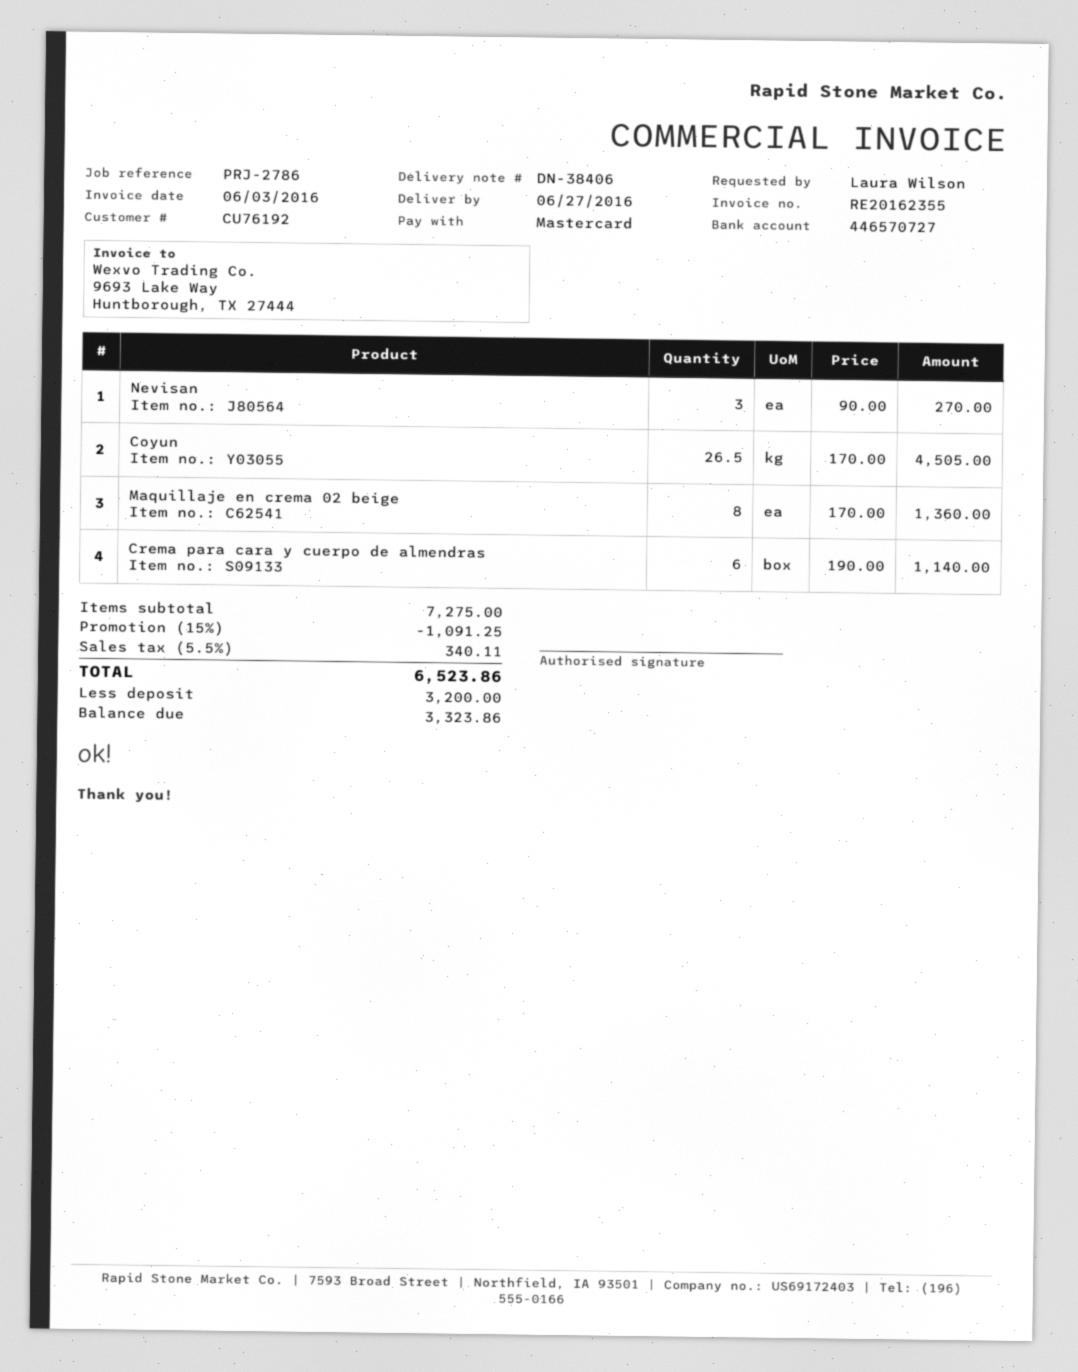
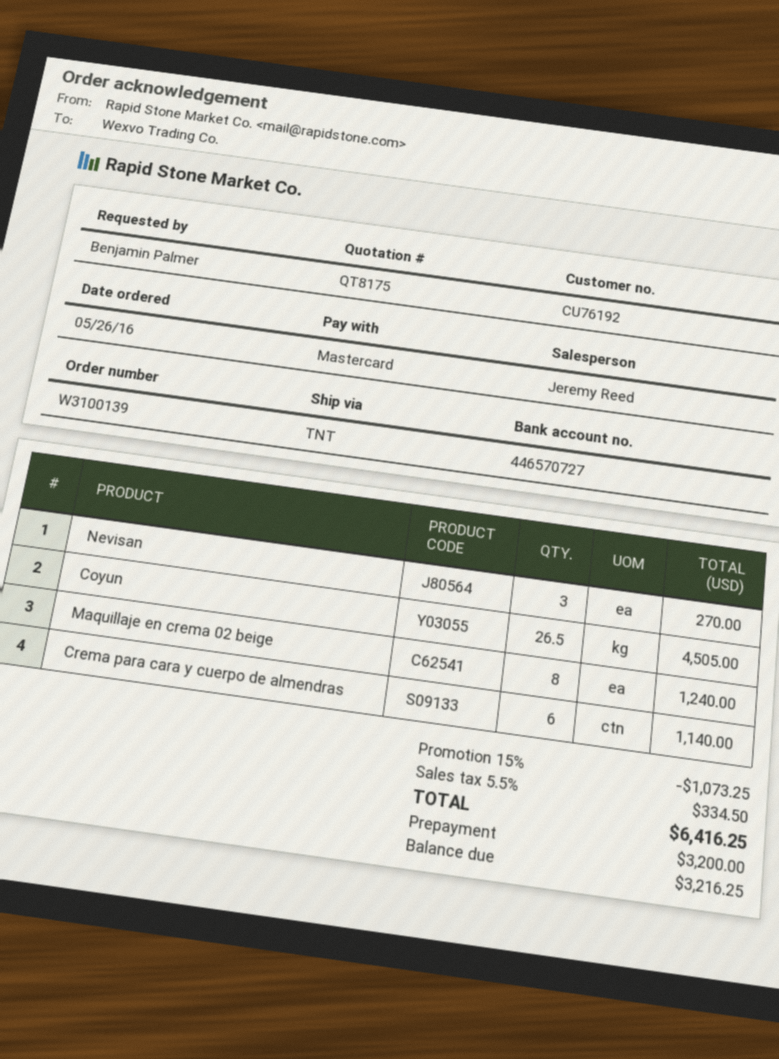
ordered by: Laura Wilson -> Benjamin Palmer
Maquillaje en crema 02 beige: 8 for 1360.00 -> 8 for 1240.00
discount: 15% = 1091.25 -> 15% = 1073.25
tax: 5.5% = 340.11 -> 5.5% = 334.50
total: 6523.86 -> 6416.25
balance: 3323.86 -> 3216.25

